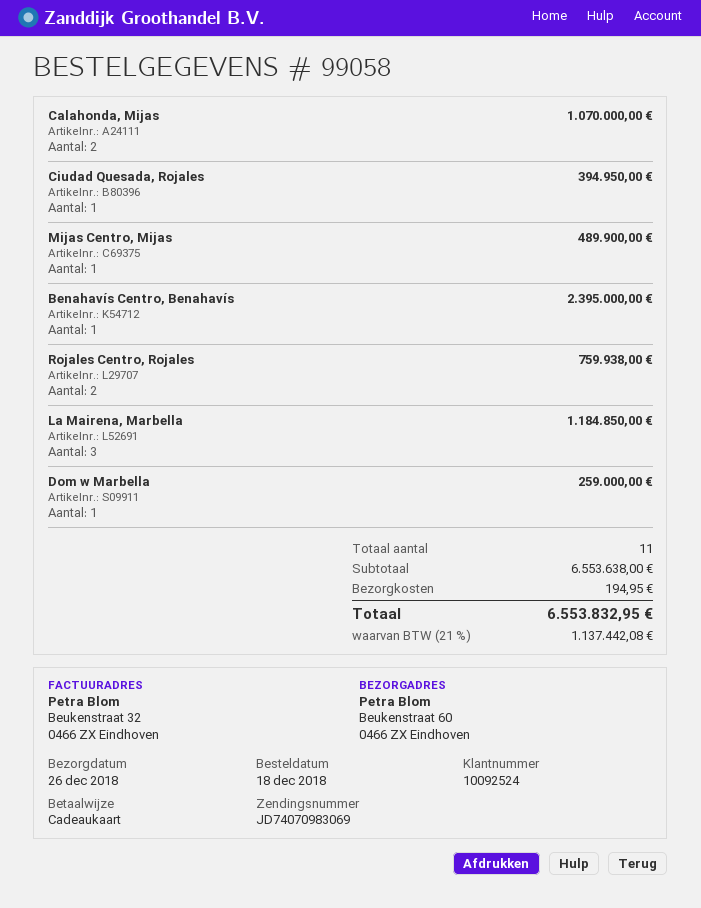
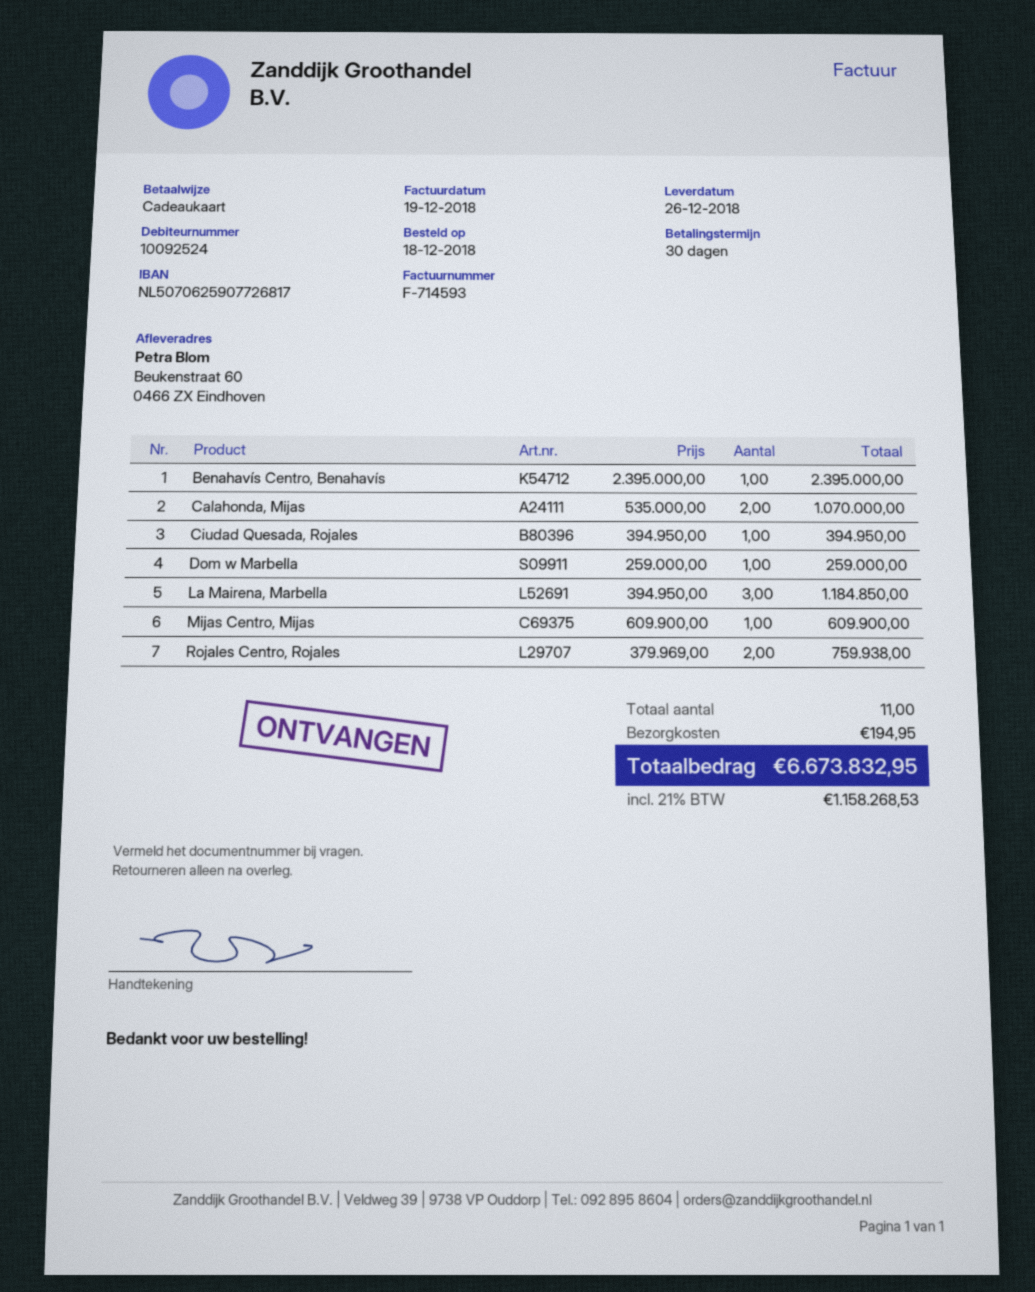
Mijas Centro, Mijas: 1 for 489900.00 -> 1 for 609900.00
tax: 21% = 1137442.08 -> 21% = 1158268.53
total: 6553832.95 -> 6673832.95

